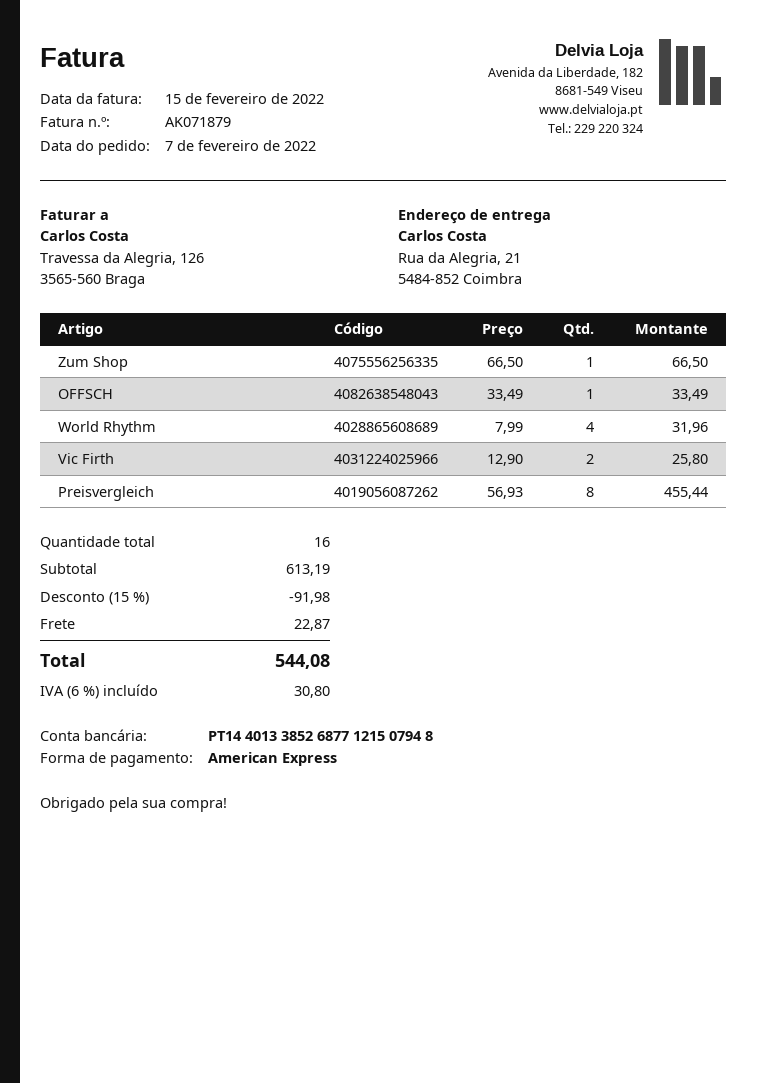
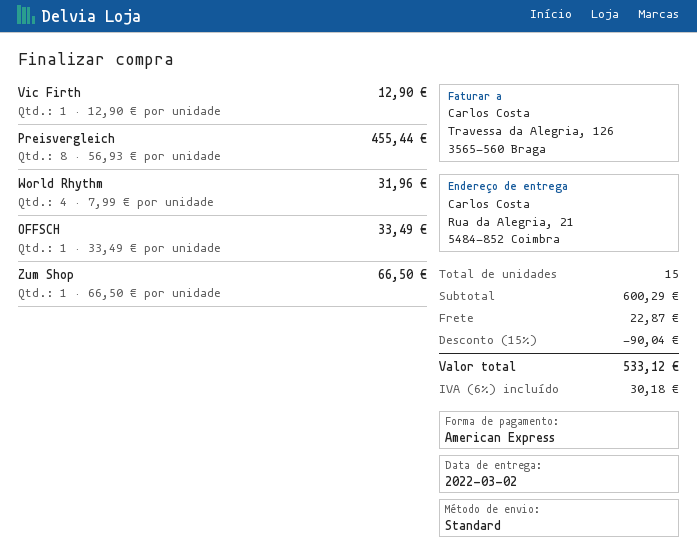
Vic Firth: 2 x 12.90 = 25.80 -> 1 x 12.90 = 12.90
total quantity: 16 -> 15
subtotal: 613.19 -> 600.29
discount: 15% = 91.98 -> 15% = 90.04
tax: 6% = 30.80 -> 6% = 30.18
total: 544.08 -> 533.12

